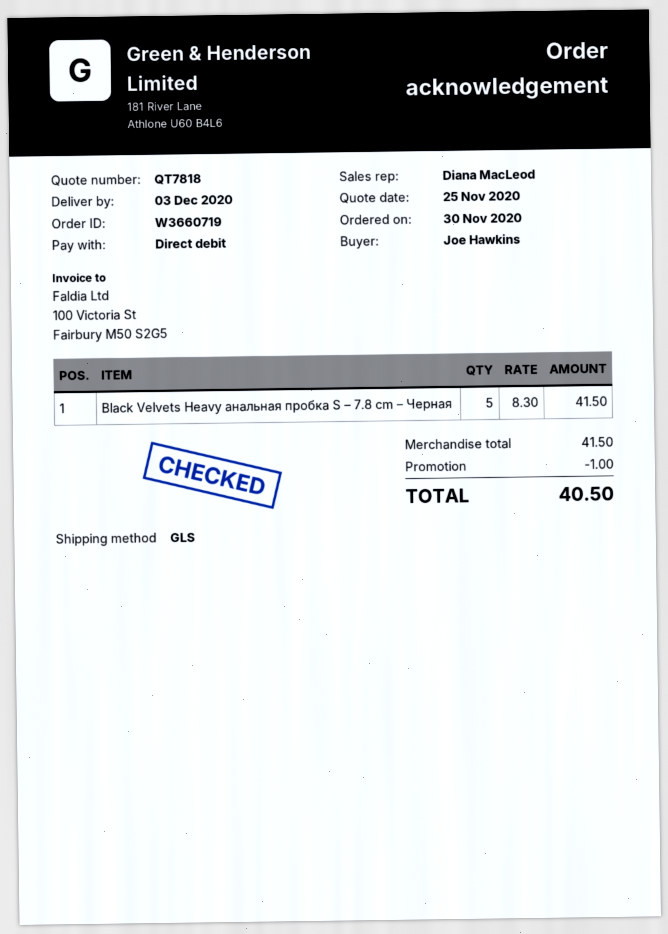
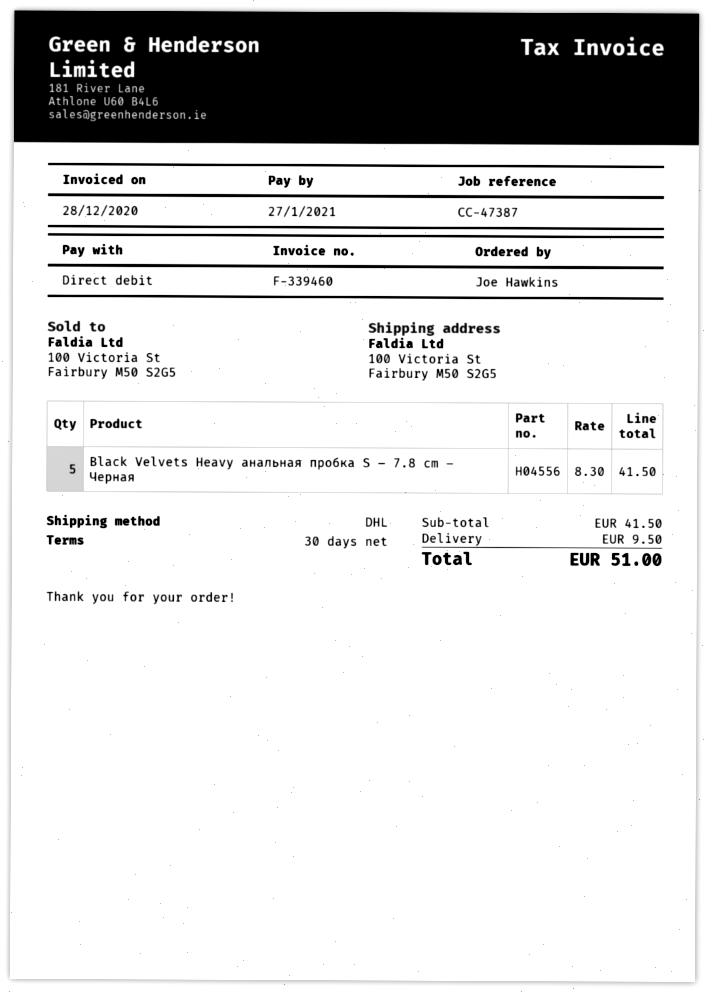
shipping method: GLS -> DHL
discount: 1.00 -> none
shipping: none -> 9.50
total: 40.50 -> 51.00

